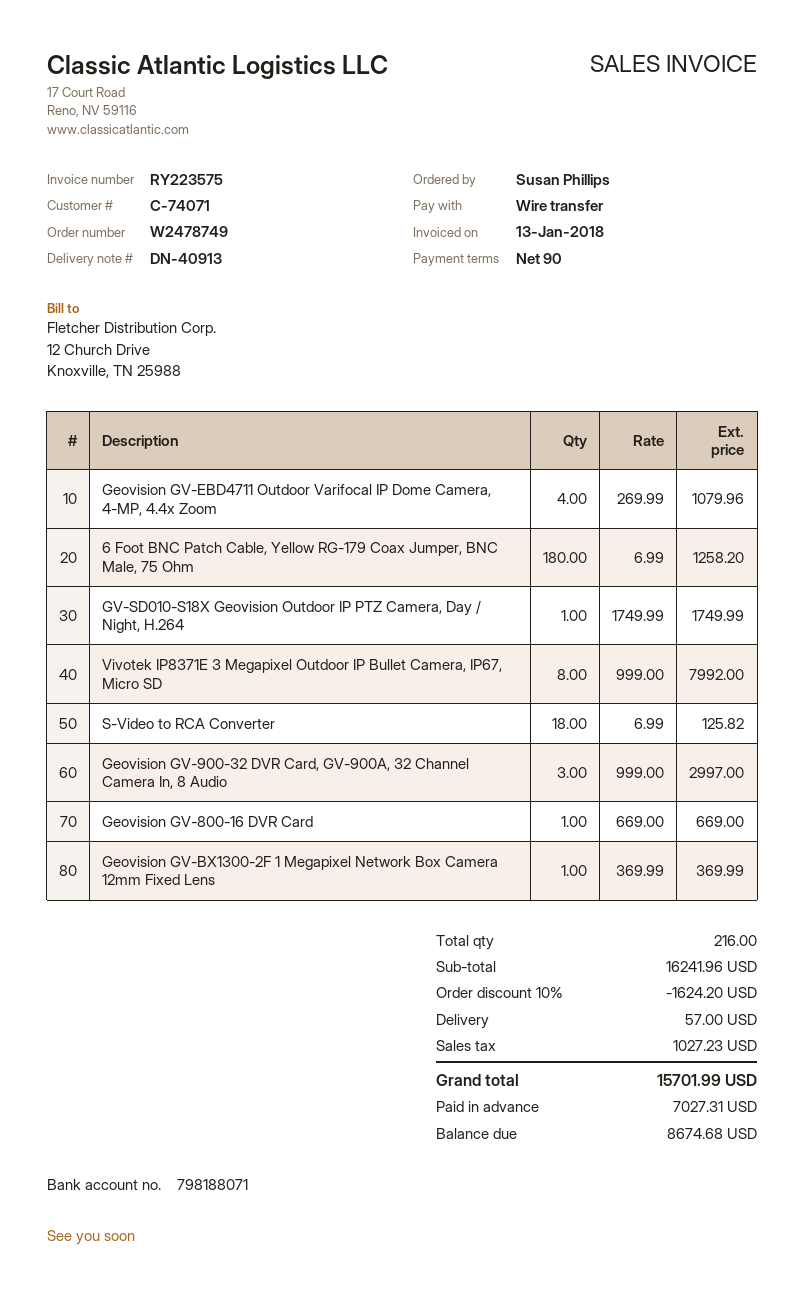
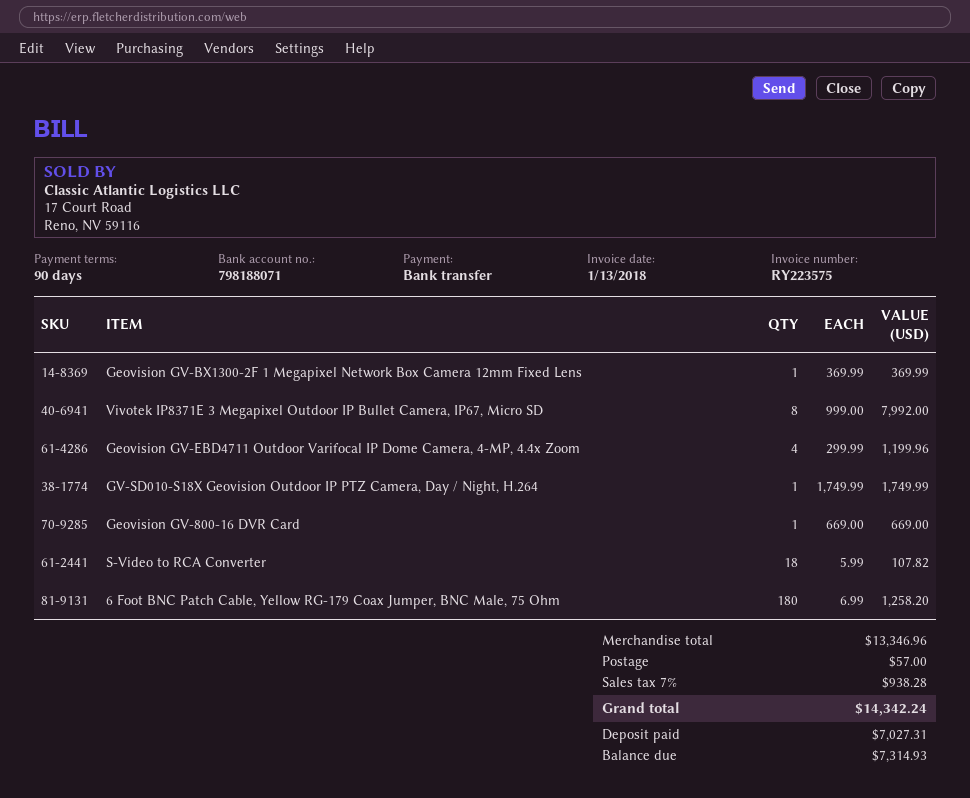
Geovision GV-EBD4711 Outdoor Varifocal IP Dome Camera, 4-MP, 4.4x Zoom: 4 x 269.99 = 1079.96 -> 4 x 299.99 = 1199.96
S-Video to RCA Converter: 18 x 6.99 = 125.82 -> 18 x 5.99 = 107.82
Geovision GV-900-32 DVR Card, GV-900A, 32 Channel Camera In, 8 Audio: 3 x 999.00 = 2997.00 -> none
subtotal: 16241.96 -> 13346.96
discount: 10% = 1624.20 -> none
tax: 1027.23 -> 938.28
total: 15701.99 -> 14342.24
balance: 8674.68 -> 7314.93

